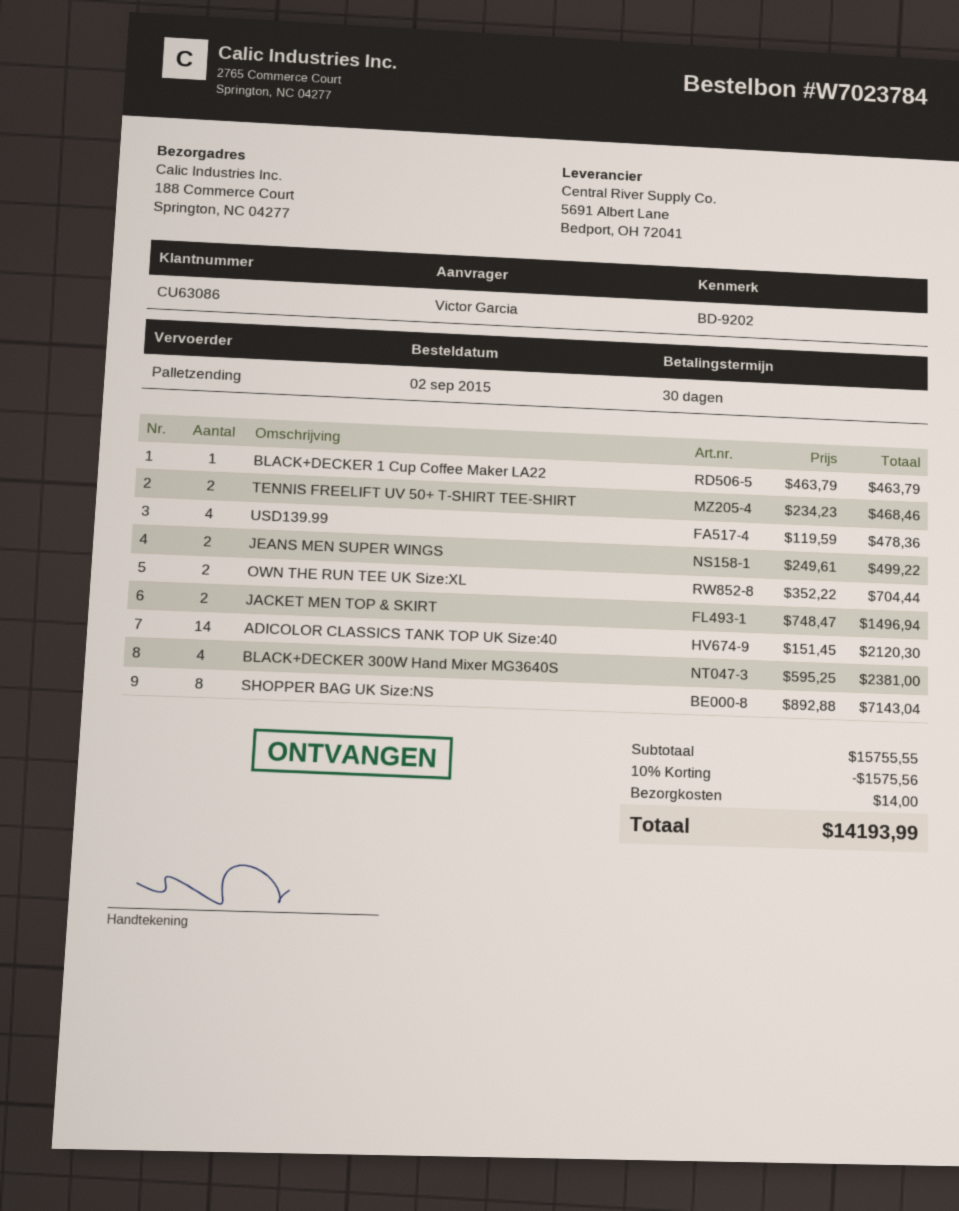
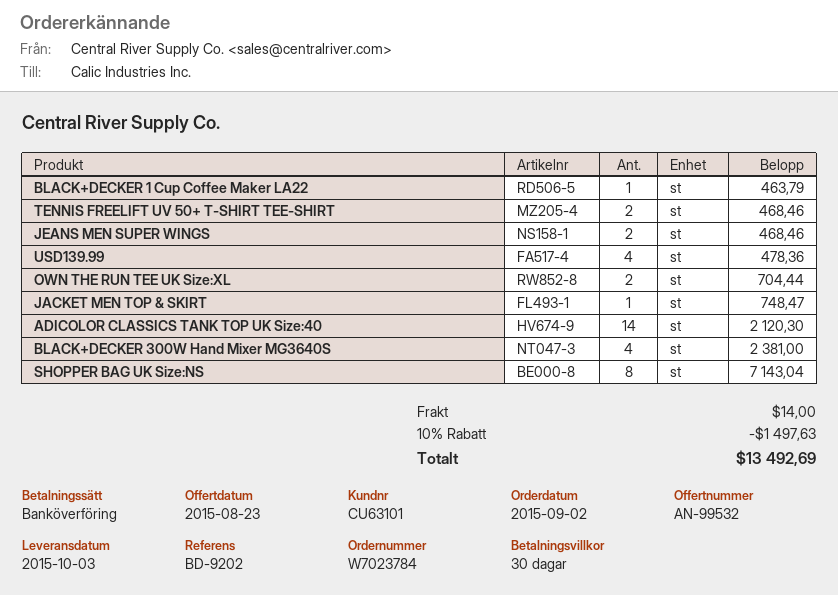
customer number: CU63086 -> CU63101
JEANS MEN SUPER WINGS: 2 for 499.22 -> 2 for 468.46
JACKET MEN TOP & SKIRT: 2 for 1496.94 -> 1 for 748.47
discount: 10% = 1575.56 -> 10% = 1497.63
total: 14193.99 -> 13492.69

